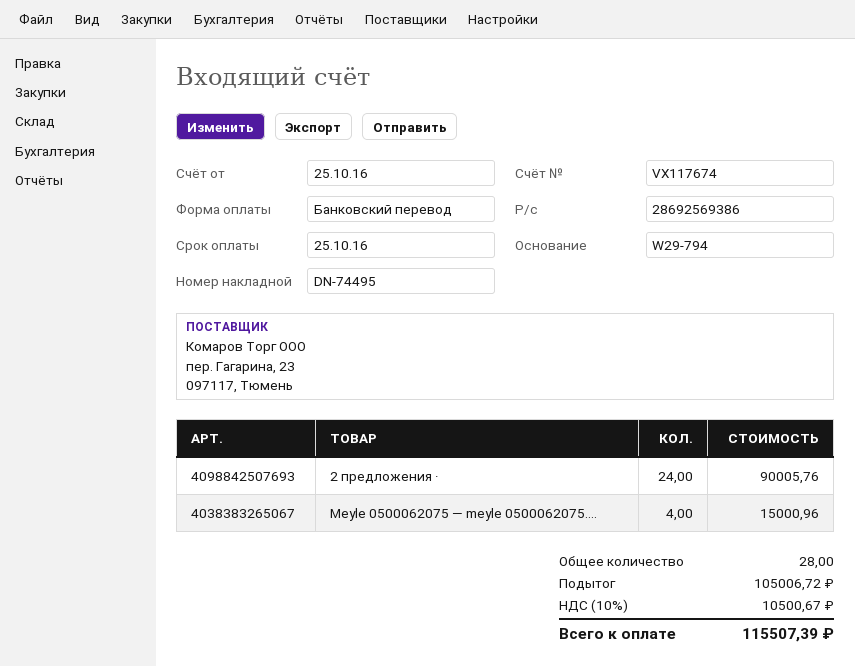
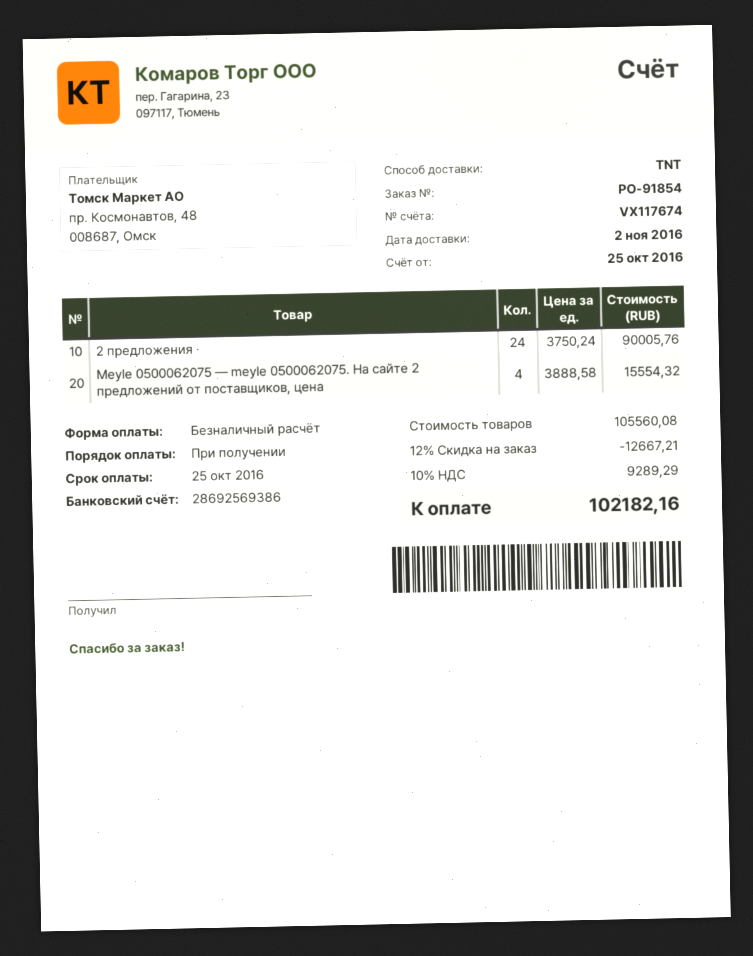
Meyle 0500062075 — meyle 0500062075....: 4 for 15000.96 -> 4 for 15554.32
subtotal: 105006.72 -> 105560.08
discount: none -> 12% = 12667.21
tax: 10% = 10500.67 -> 10% = 9289.29
total: 115507.39 -> 102182.16

